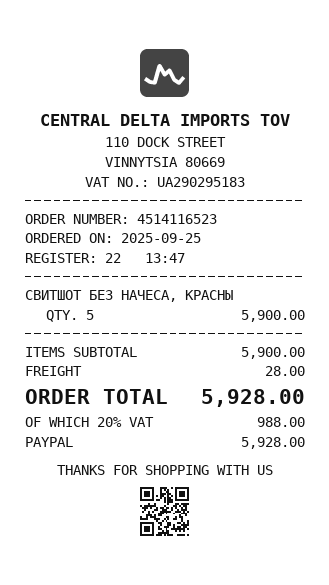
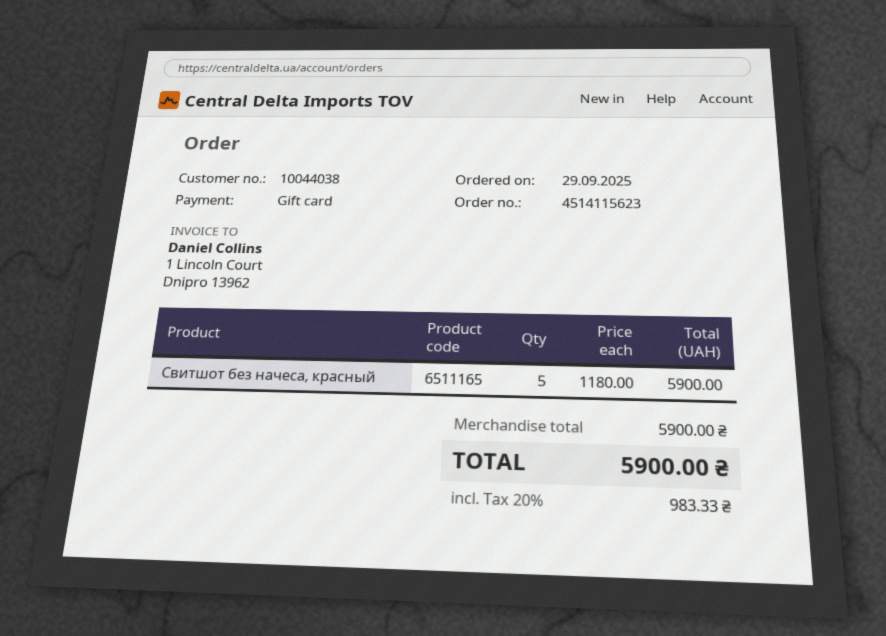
order number: 4514116523 -> 4514115623
order date: 2025-09-25 -> 2025-09-29
payment method: PayPal -> gift card
shipping: 28.00 -> none
tax: 20% = 988.00 -> 20% = 983.33
total: 5928.00 -> 5900.00

